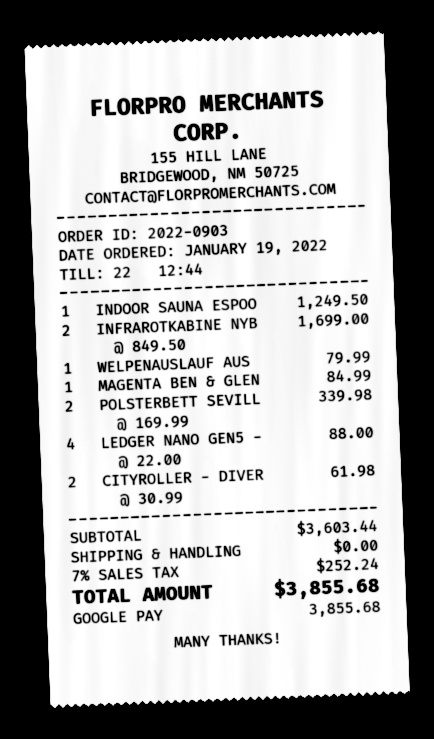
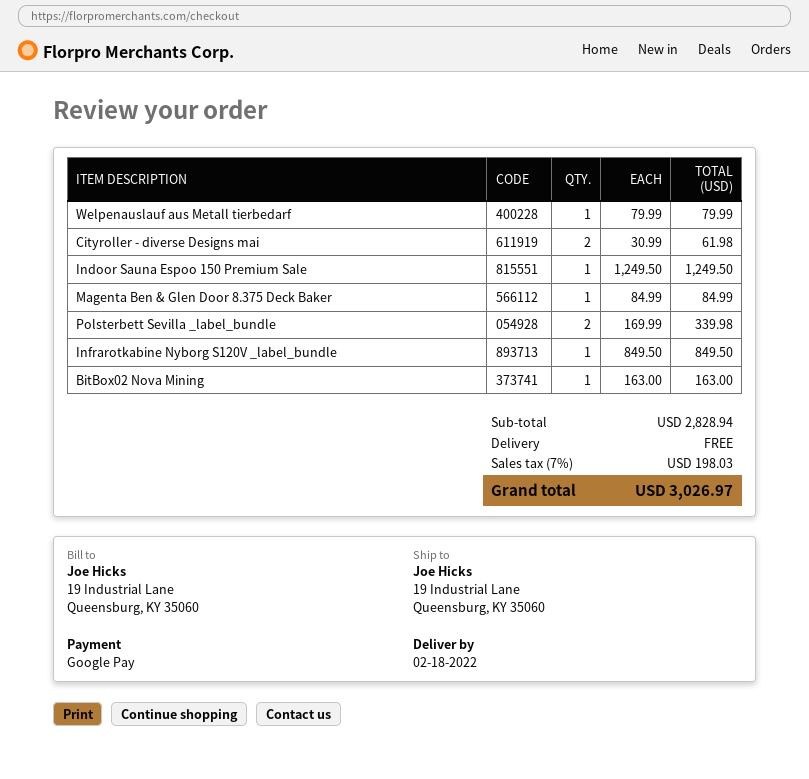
INFRAROTKABINE NYB: 2 x 849.50 = 1699.00 -> 1 x 849.50 = 849.50
LEDGER NANO GEN5 -: 4 x 22.00 = 88.00 -> none
BitBox02 Nova Mining: none -> 1 x 163.00 = 163.00
subtotal: 3603.44 -> 2828.94
tax: 7% = 252.24 -> 7% = 198.03
total: 3855.68 -> 3026.97

